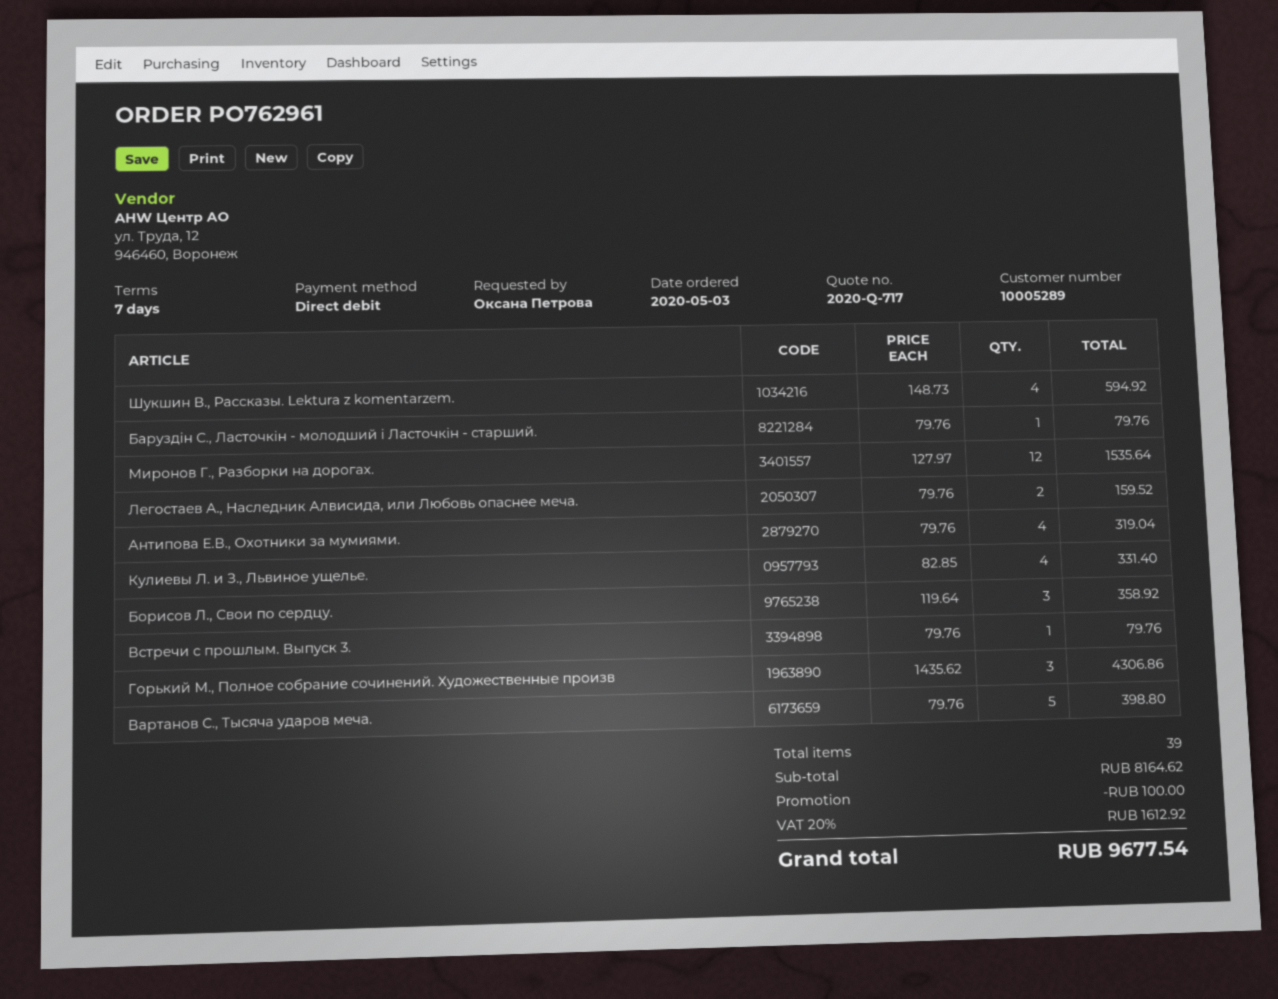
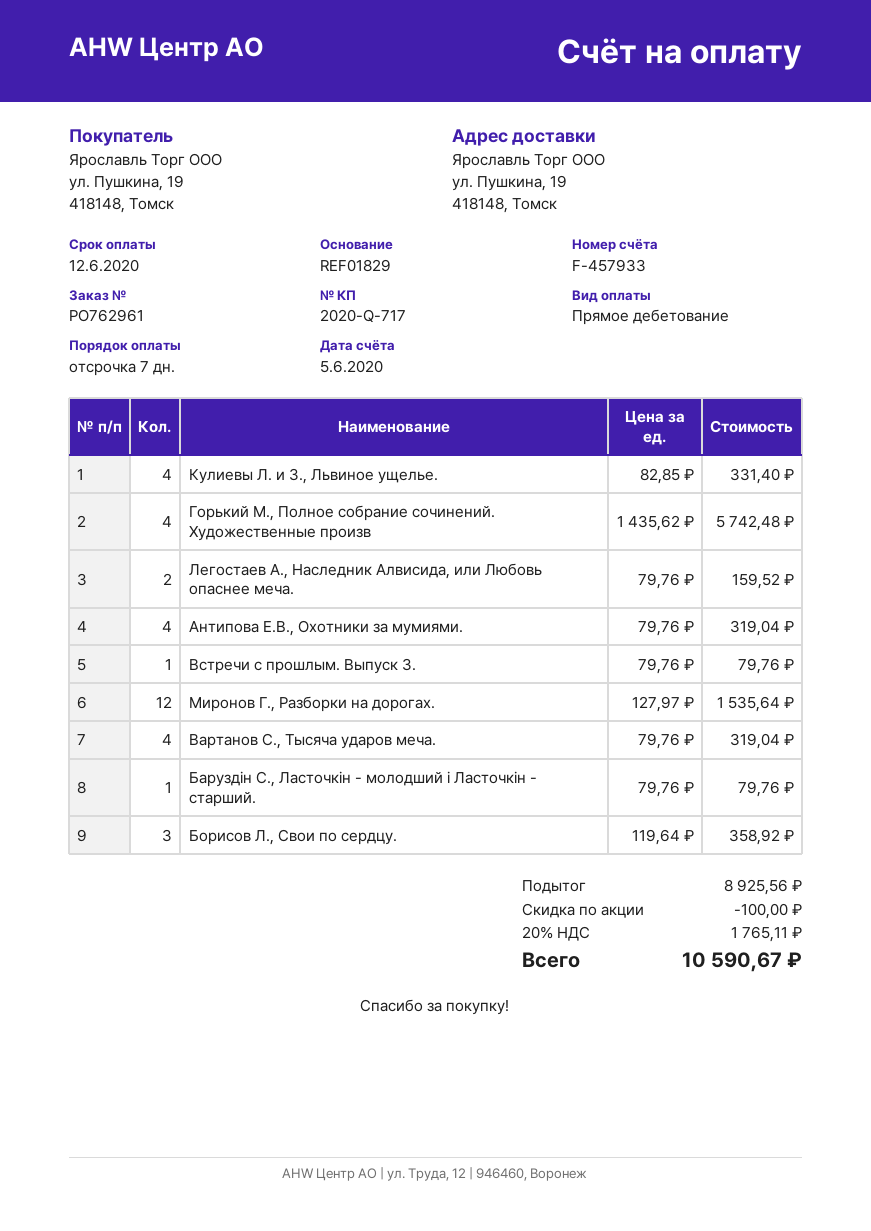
Шукшин В., Рассказы. Lektura z komentarzem.: 4 x 148.73 = 594.92 -> none
Горький М., Полное собрание сочинений. Художественные произв: 3 x 1435.62 = 4306.86 -> 4 x 1435.62 = 5742.48
Вартанов С., Тысяча ударов меча.: 5 x 79.76 = 398.80 -> 4 x 79.76 = 319.04
subtotal: 8164.62 -> 8925.56
tax: 20% = 1612.92 -> 20% = 1765.11
total: 9677.54 -> 10590.67

